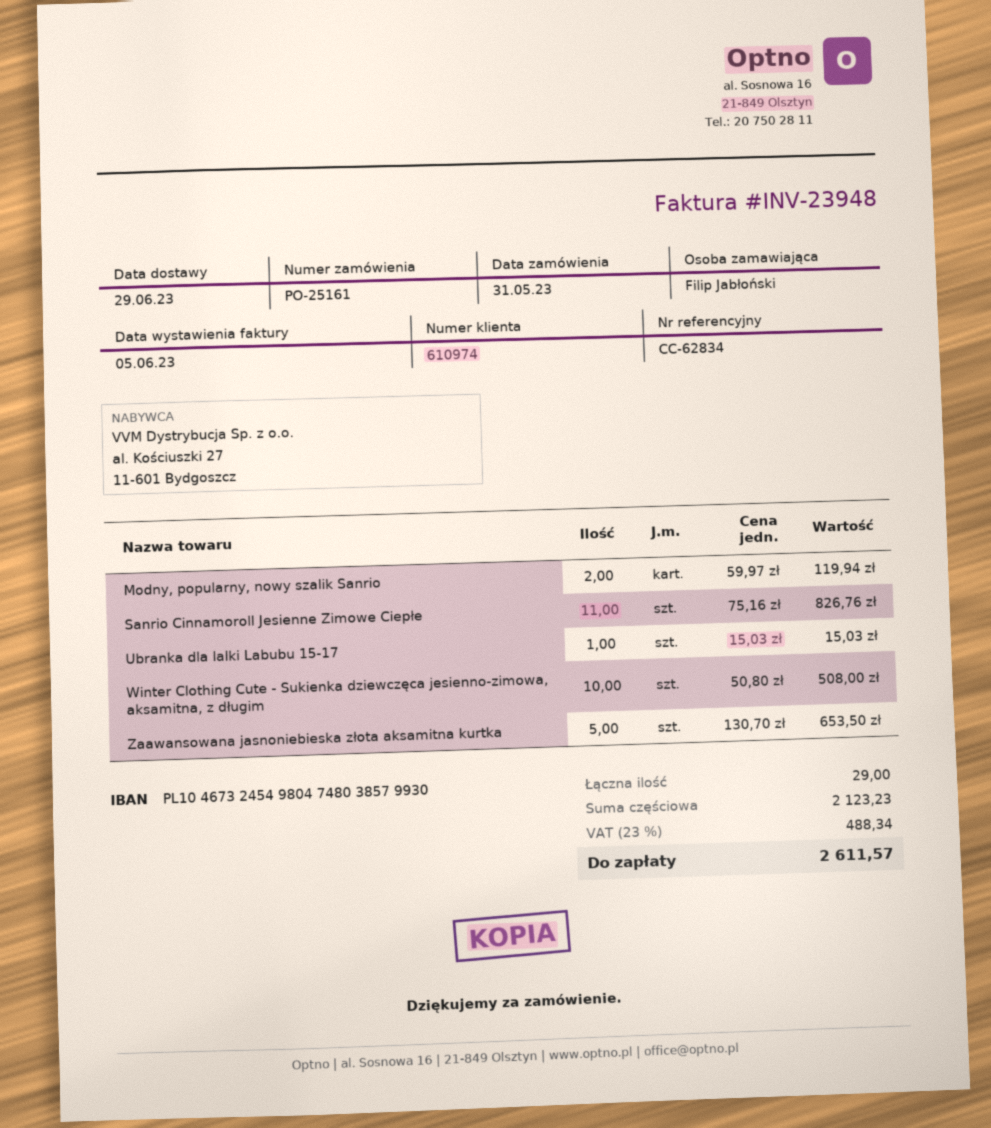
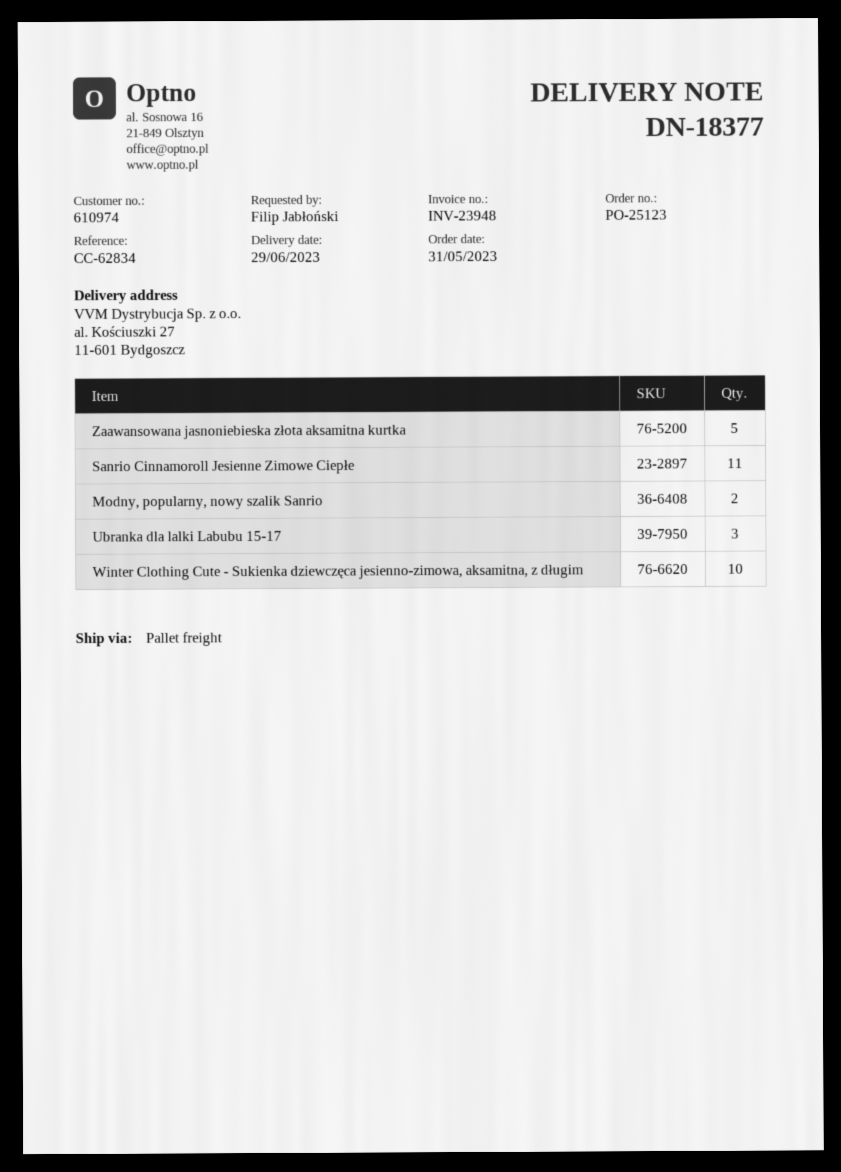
order number: PO-25161 -> PO-25123
Ubranka dla lalki Labubu 15-17: 1 -> 3

